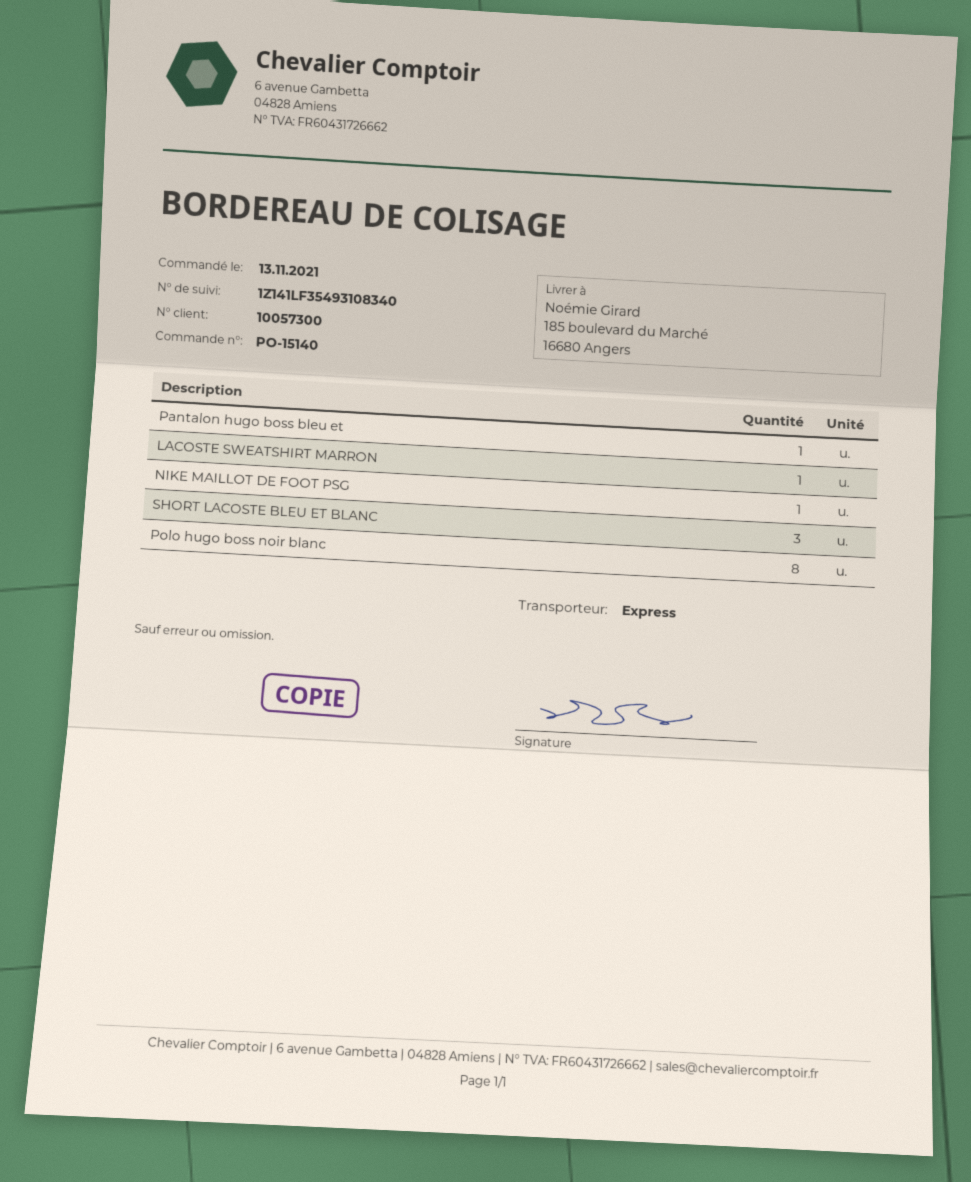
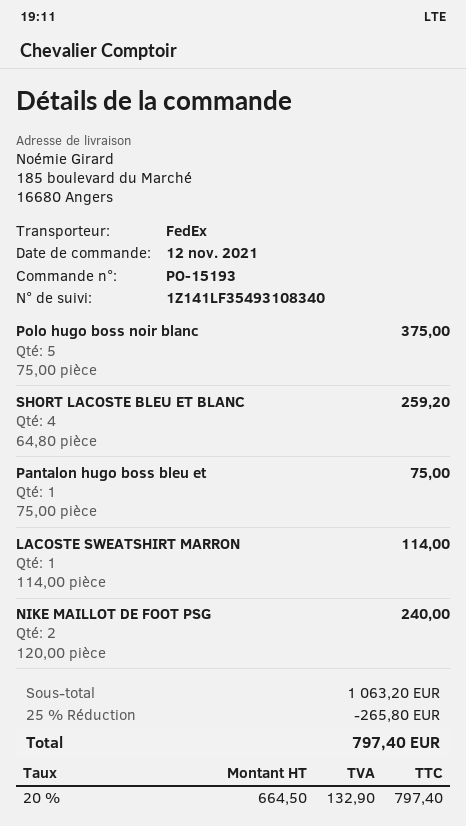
order number: PO-15140 -> PO-15193
order date: 2021-11-13 -> 2021-11-12
shipping method: express -> FedEx
NIKE MAILLOT DE FOOT PSG: 1 -> 2
SHORT LACOSTE BLEU ET BLANC: 3 -> 4
Polo hugo boss noir blanc: 8 -> 5

